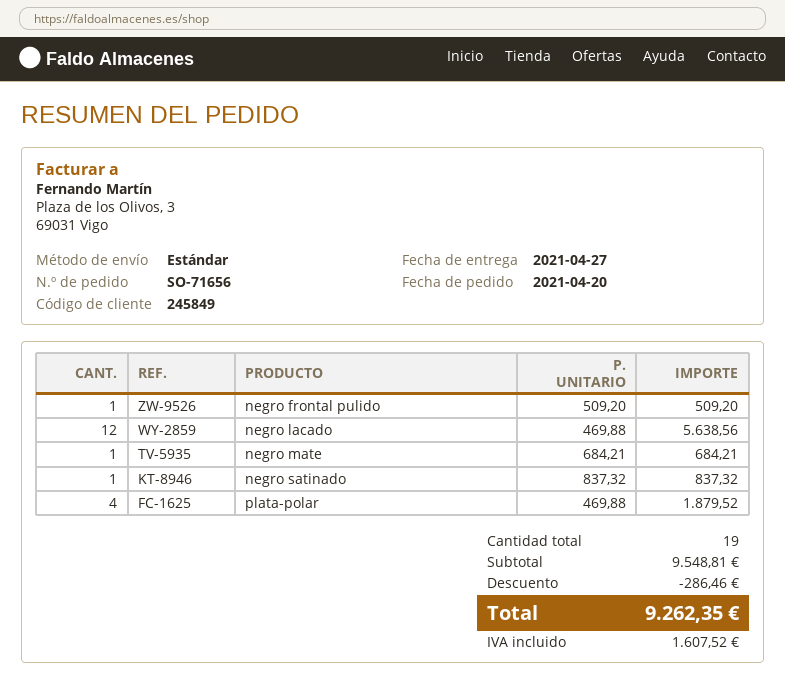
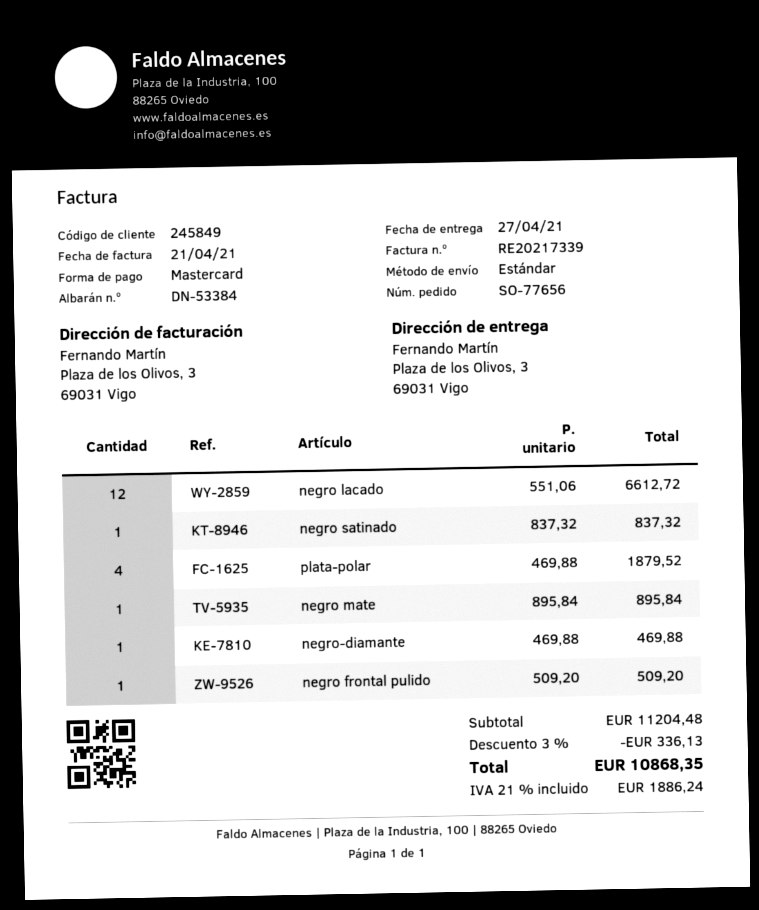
order number: SO-71656 -> SO-77656
negro lacado: 12 x 469.88 = 5638.56 -> 12 x 551.06 = 6612.72
negro mate: 1 x 684.21 = 684.21 -> 1 x 895.84 = 895.84
negro-diamante: none -> 1 x 469.88 = 469.88
subtotal: 9548.81 -> 11204.48
discount: 286.46 -> 336.13
tax: 1607.52 -> 1886.24
total: 9262.35 -> 10868.35

